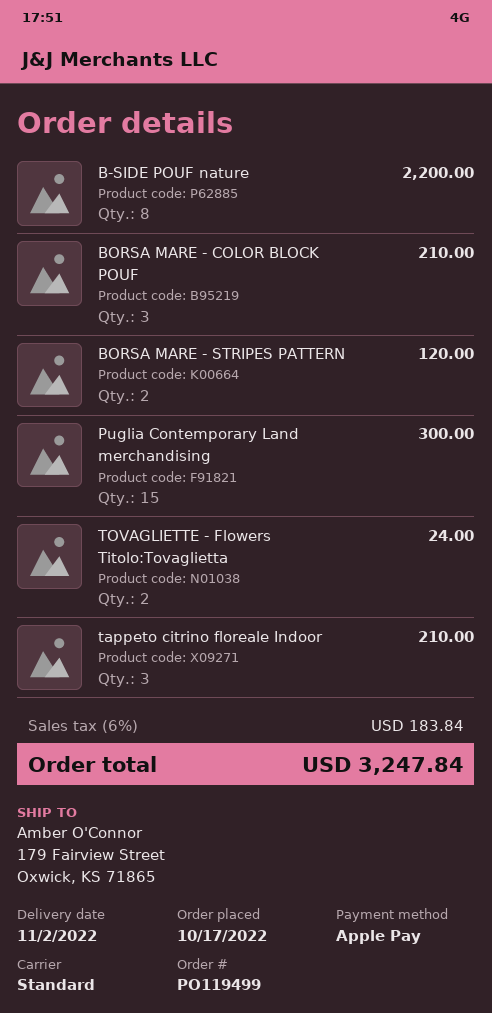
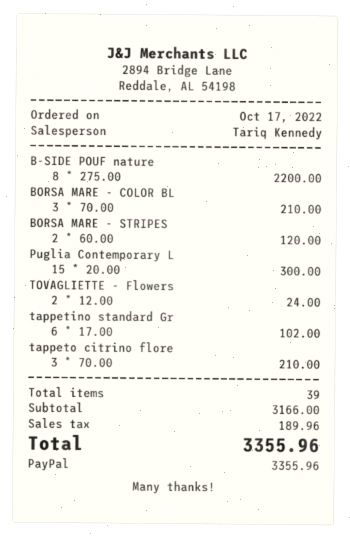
payment method: Apple Pay -> PayPal
tappetino standard Gr: none -> 6 for 102.00
tax: 183.84 -> 189.96
total: 3247.84 -> 3355.96

